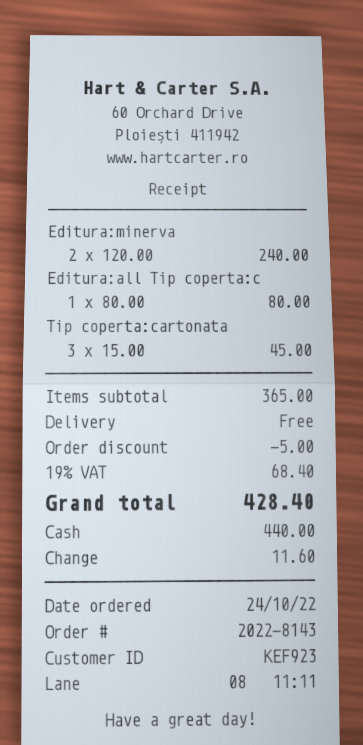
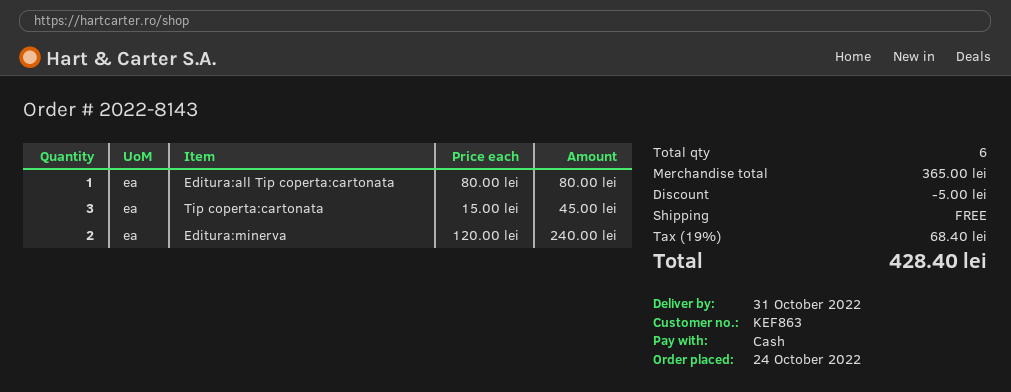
customer number: KEF923 -> KEF863

